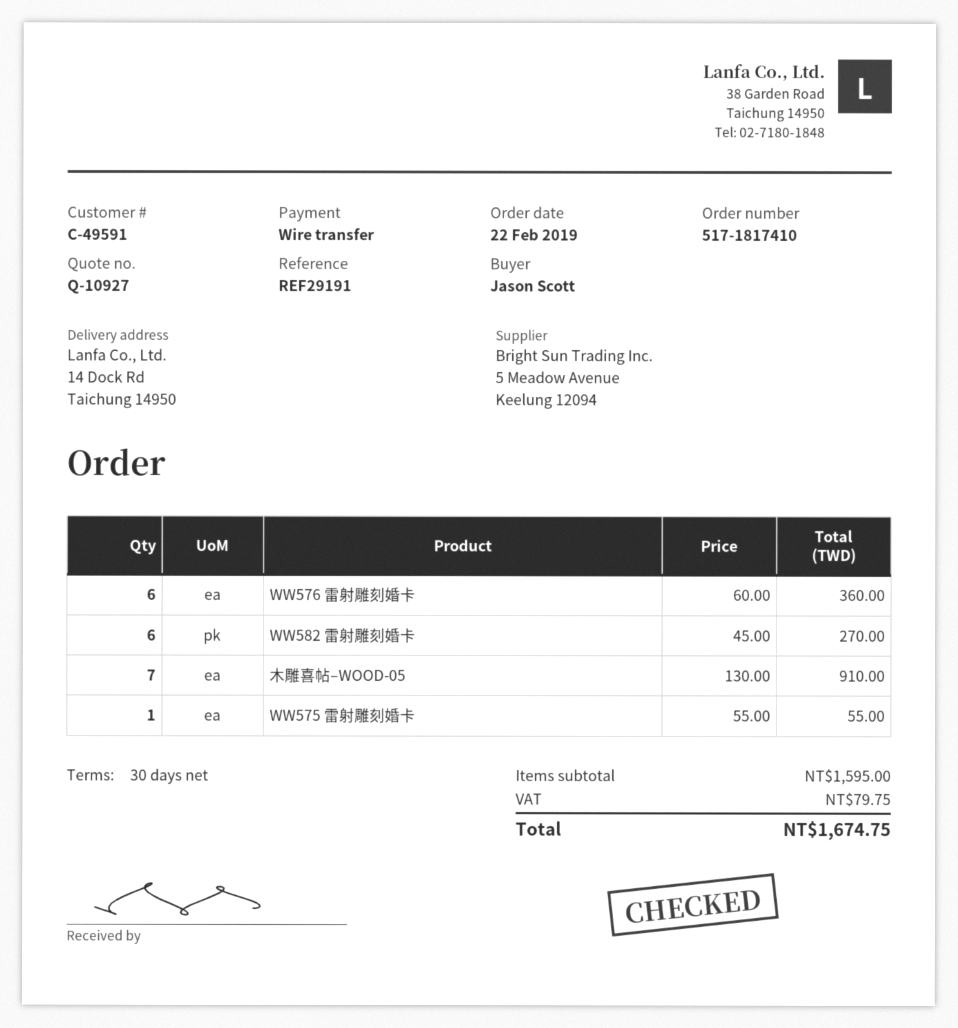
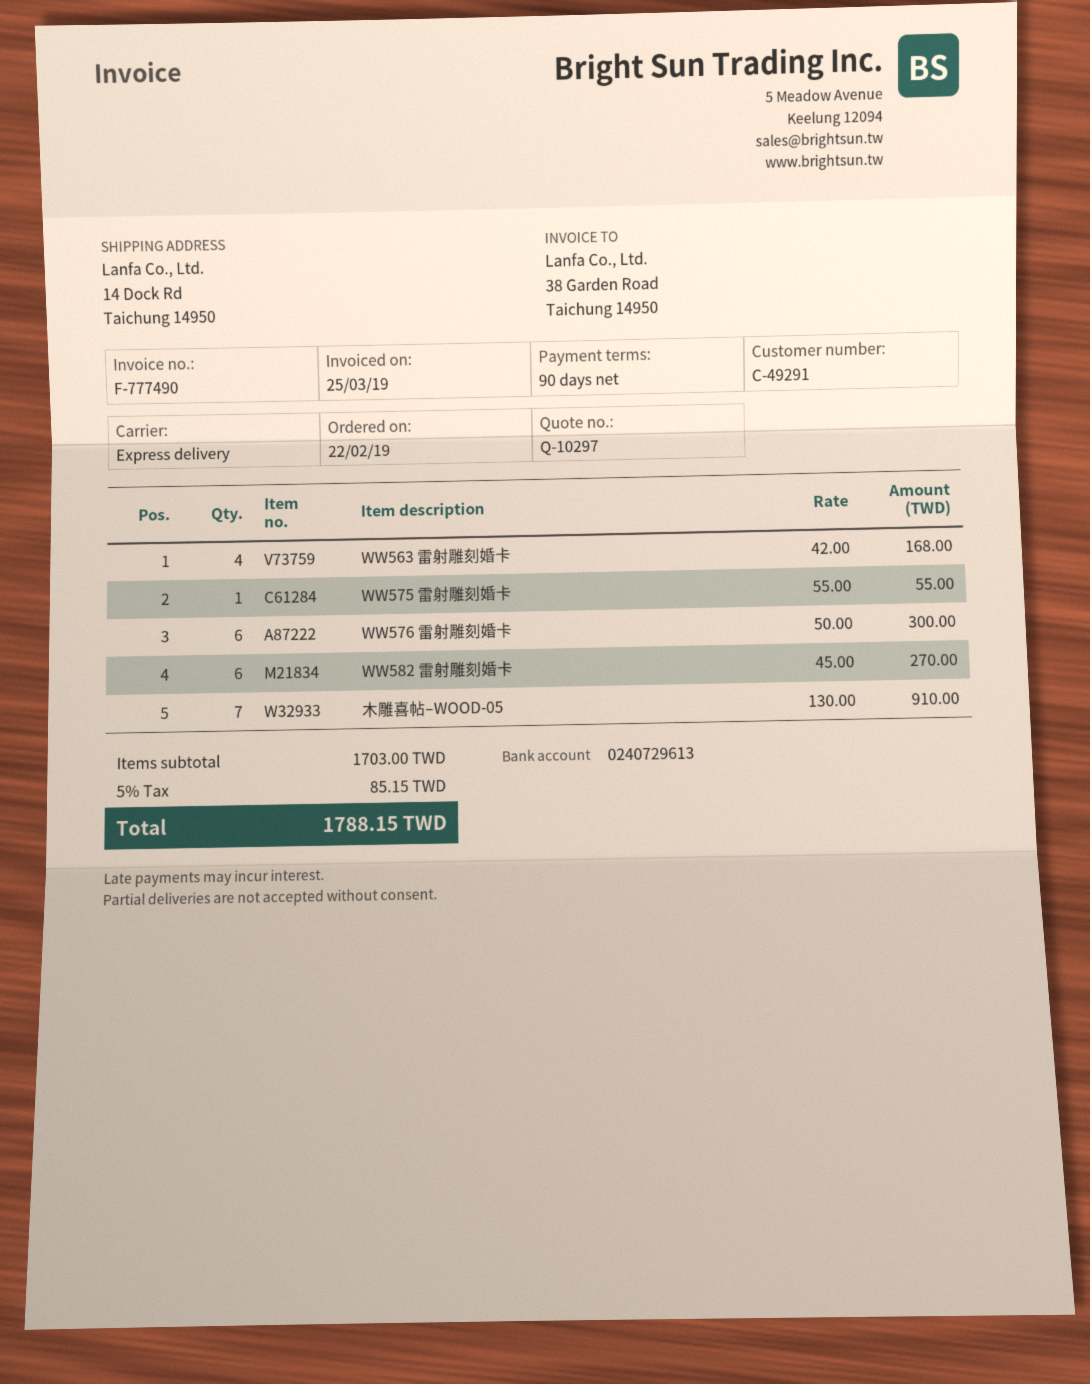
quote number: Q-10927 -> Q-10297
payment terms: 30 days -> 90 days
customer number: C-49591 -> C-49291
WW576 雷射雕刻婚卡: 6 x 60.00 = 360.00 -> 6 x 50.00 = 300.00
WW563 雷射雕刻婚卡: none -> 4 x 42.00 = 168.00
subtotal: 1595.00 -> 1703.00
tax: 79.75 -> 85.15
total: 1674.75 -> 1788.15

